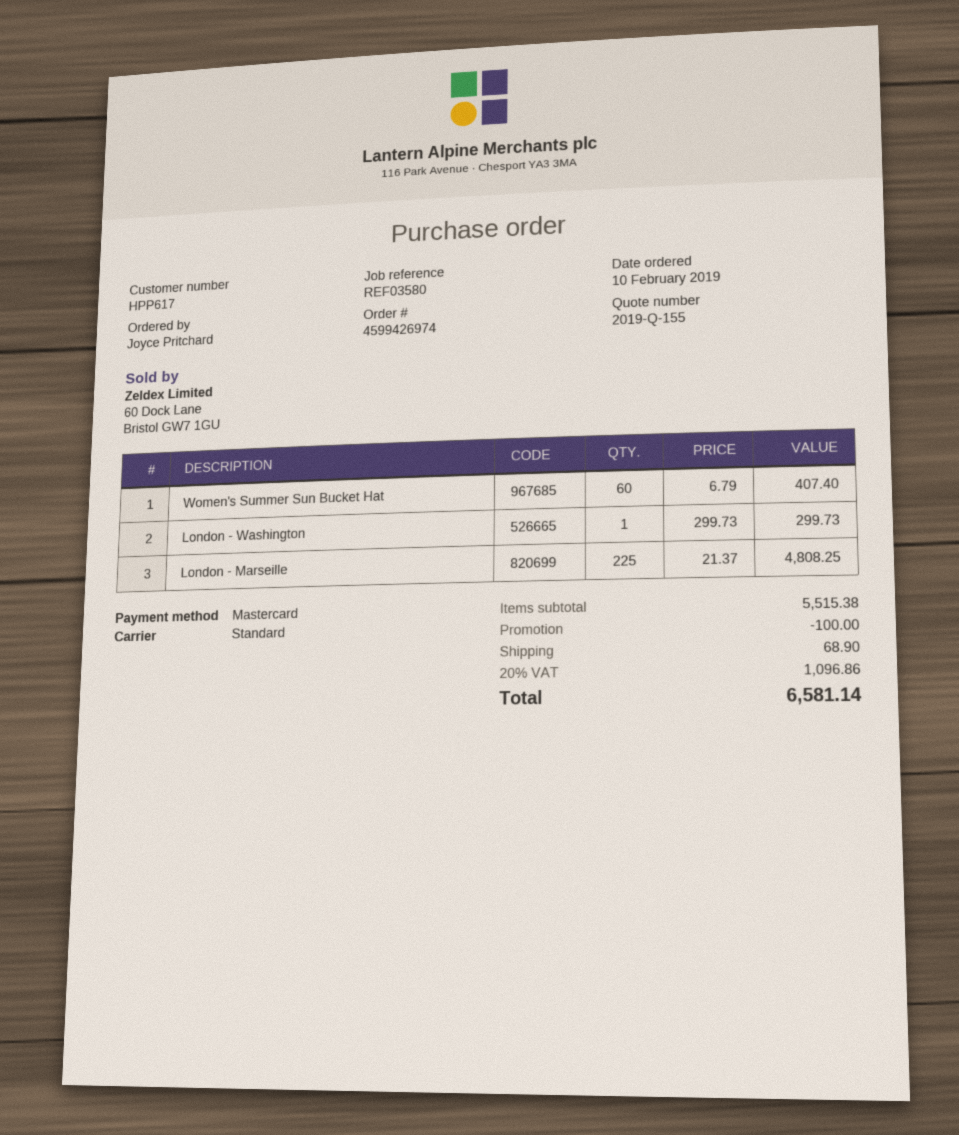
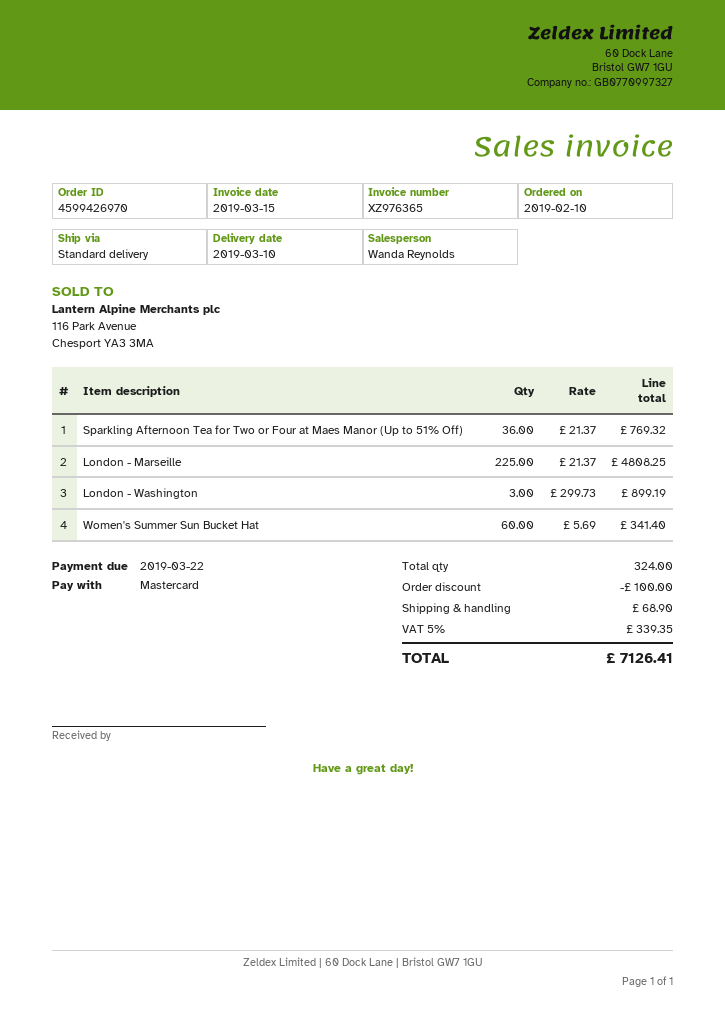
order number: 4599426974 -> 4599426970
Women's Summer Sun Bucket Hat: 60 x 6.79 = 407.40 -> 60 x 5.69 = 341.40
London - Washington: 1 x 299.73 = 299.73 -> 3 x 299.73 = 899.19
Sparkling Afternoon Tea for Two or Four at Maes Manor (Up to 51% Off): none -> 36 x 21.37 = 769.32
tax: 20% = 1096.86 -> 5% = 339.35
total: 6581.14 -> 7126.41

